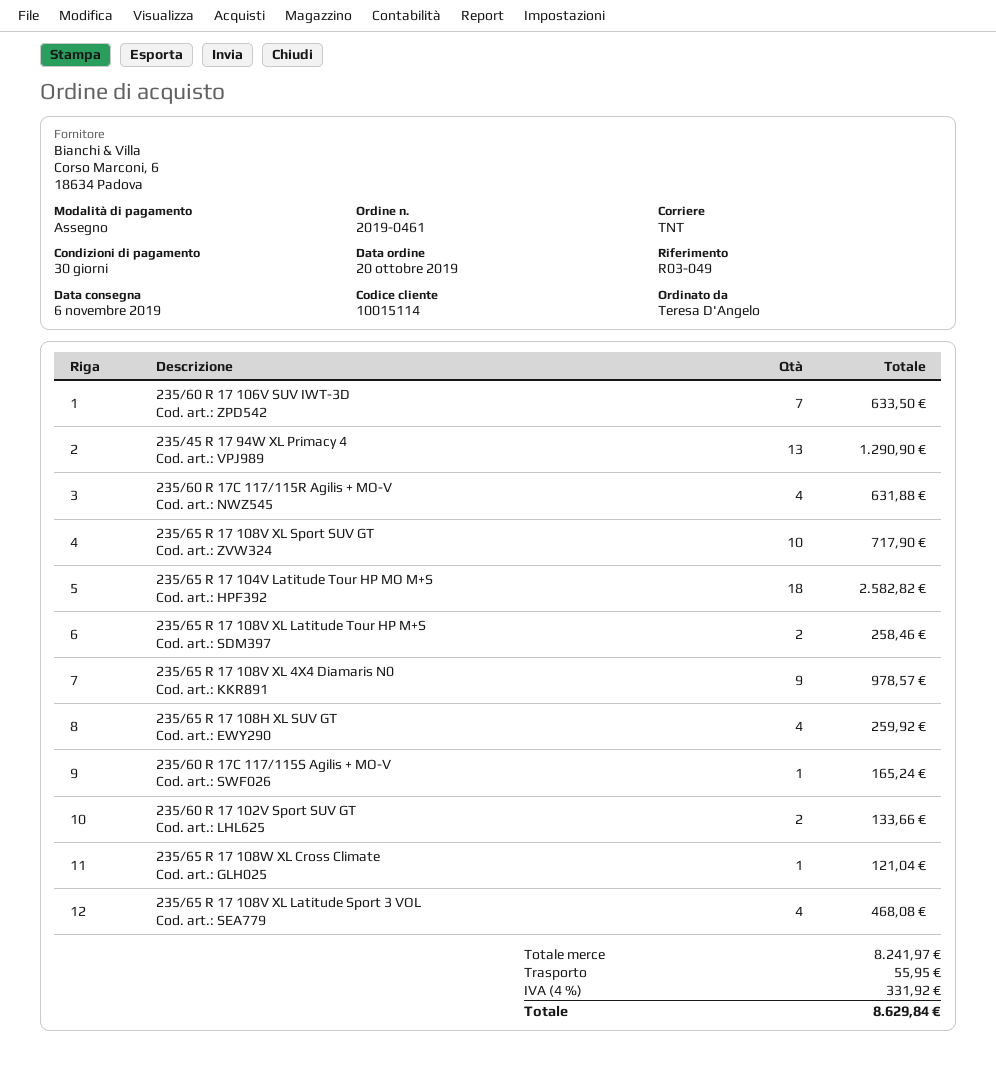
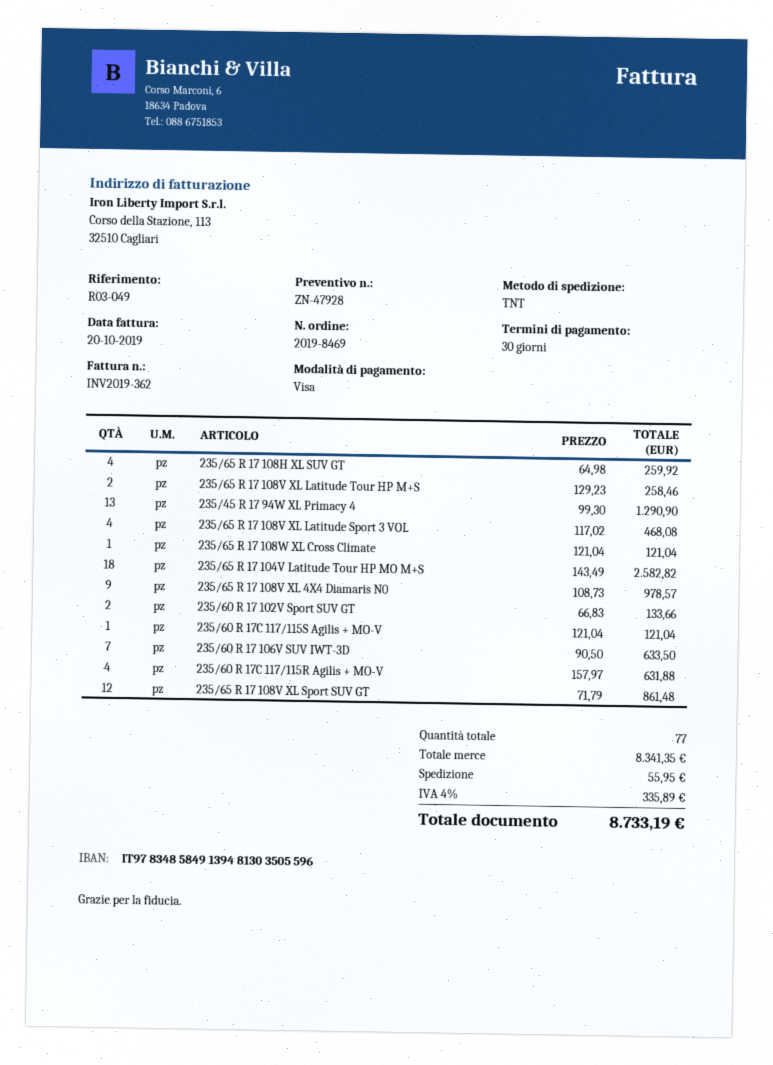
order number: 2019-0461 -> 2019-8469
payment method: cheque -> Visa
235/65 R 17 108V XL Sport SUV GT: 10 for 717.90 -> 12 for 861.48
235/60 R 17C 117/115S Agilis + MO-V: 1 for 165.24 -> 1 for 121.04
subtotal: 8241.97 -> 8341.35
tax: 4% = 331.92 -> 4% = 335.89
total: 8629.84 -> 8733.19

